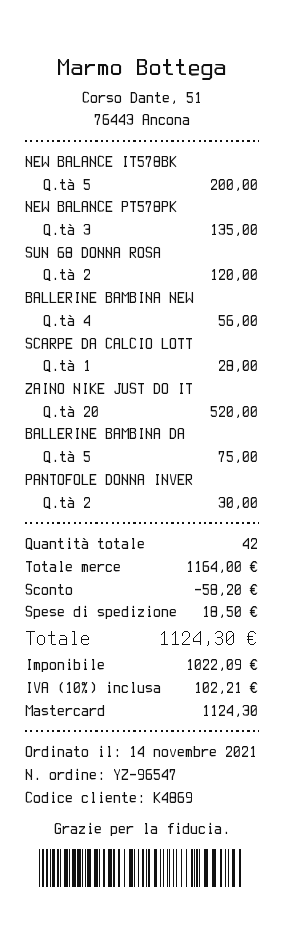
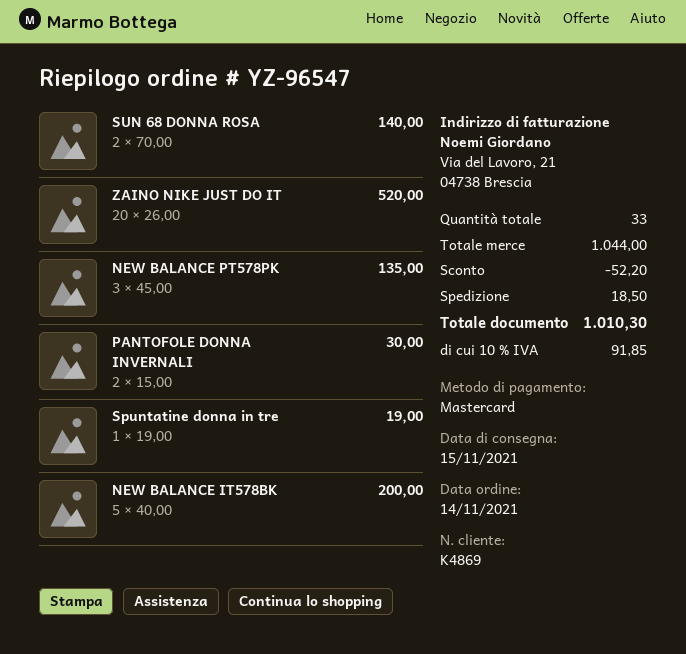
SUN 68 DONNA ROSA: 2 for 120.00 -> 2 for 140.00
BALLERINE BAMBINA NEW: 4 for 56.00 -> none
SCARPE DA CALCIO LOTT: 1 for 28.00 -> none
BALLERINE BAMBINA DA: 5 for 75.00 -> none
Spuntatine donna in tre: none -> 1 for 19.00
total quantity: 42 -> 33
subtotal: 1164.00 -> 1044.00
discount: 58.20 -> 52.20
tax: 10% = 102.21 -> 10% = 91.85
total: 1124.30 -> 1010.30

